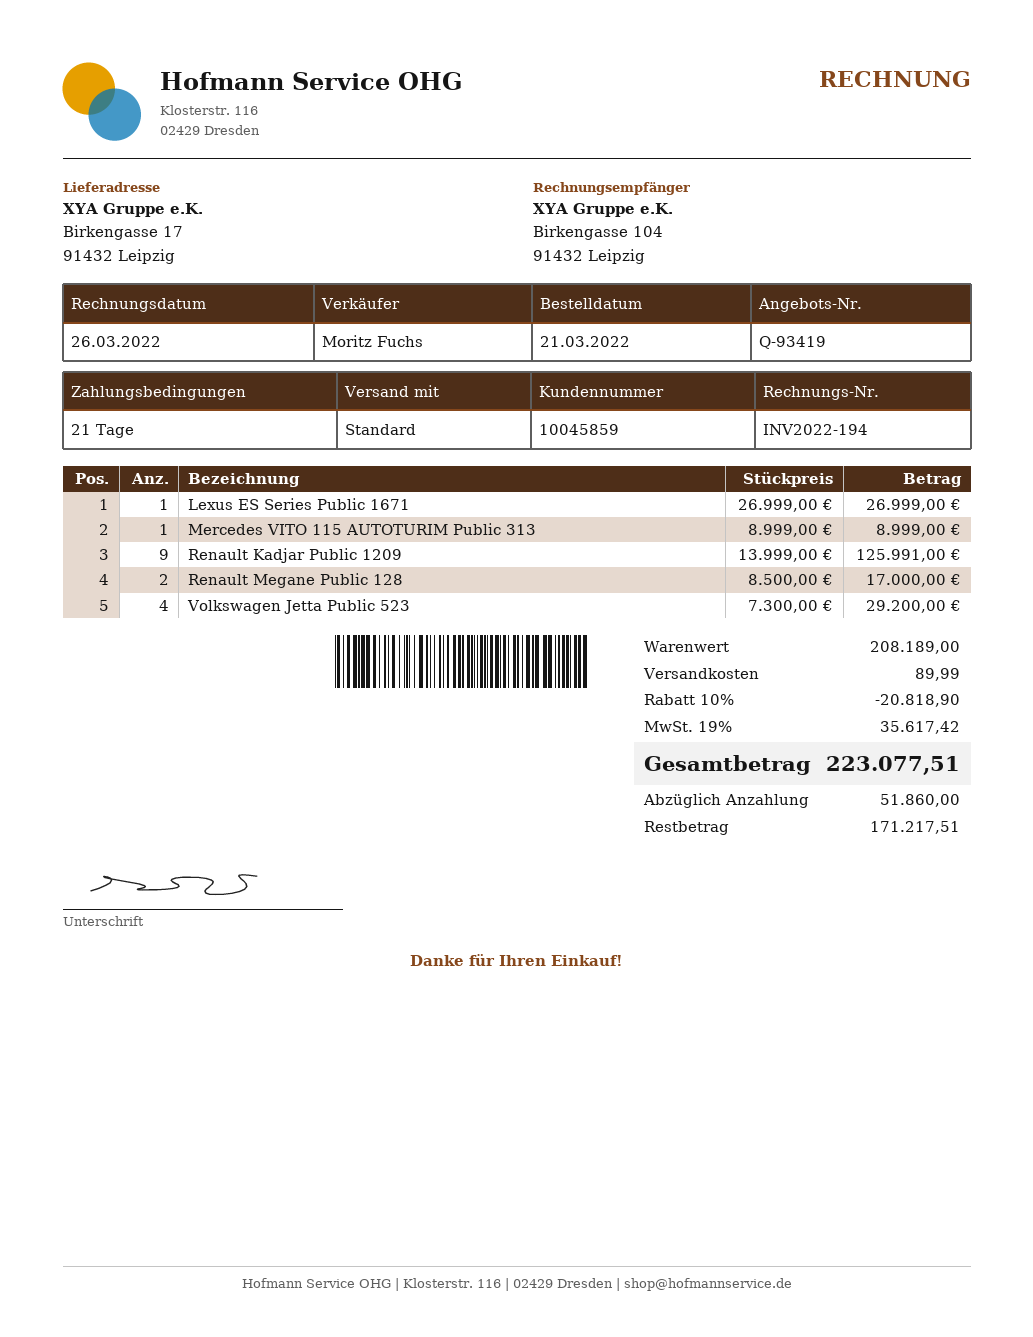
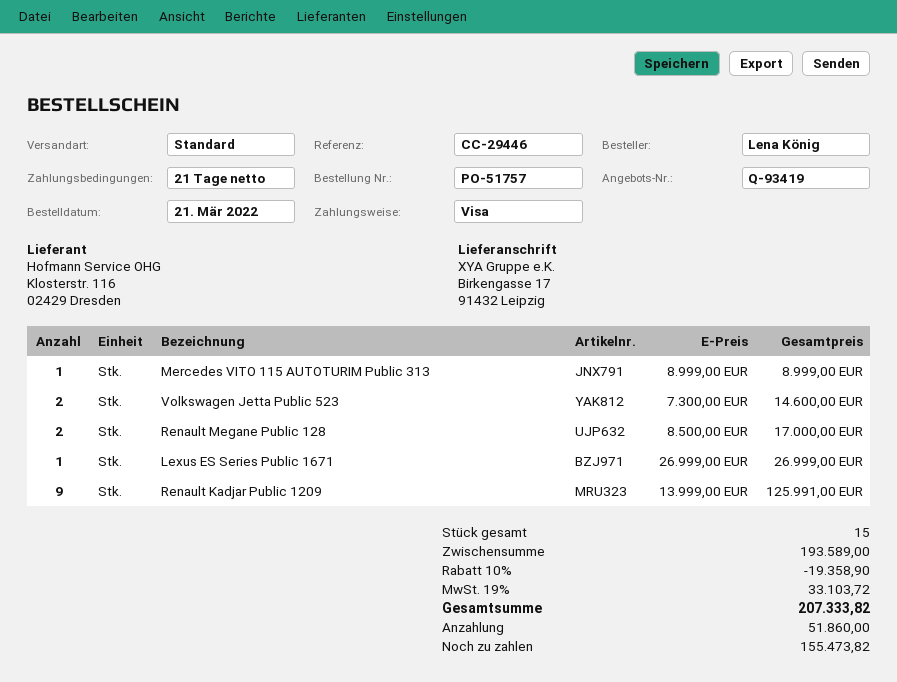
Volkswagen Jetta Public 523: 4 x 7300.00 = 29200.00 -> 2 x 7300.00 = 14600.00
subtotal: 208189.00 -> 193589.00
discount: 10% = 20818.90 -> 10% = 19358.90
shipping: 89.99 -> none
tax: 19% = 35617.42 -> 19% = 33103.72
total: 223077.51 -> 207333.82
balance: 171217.51 -> 155473.82

